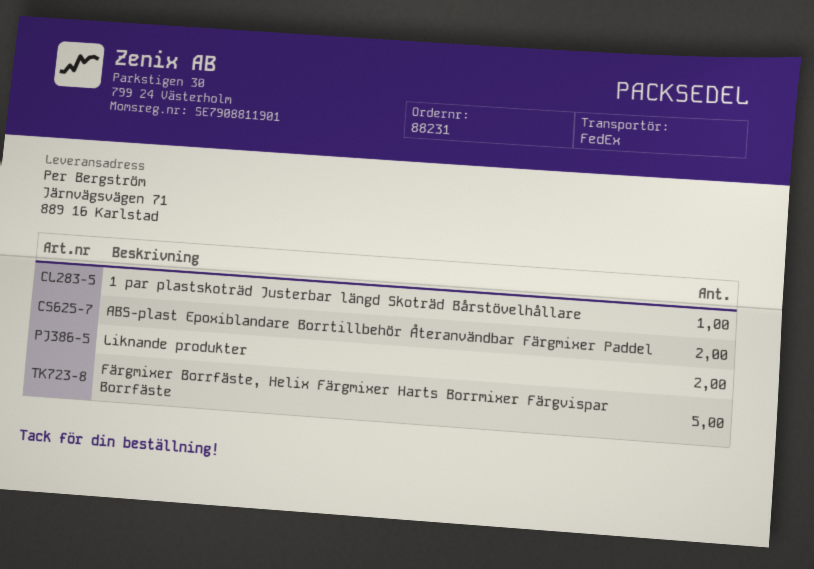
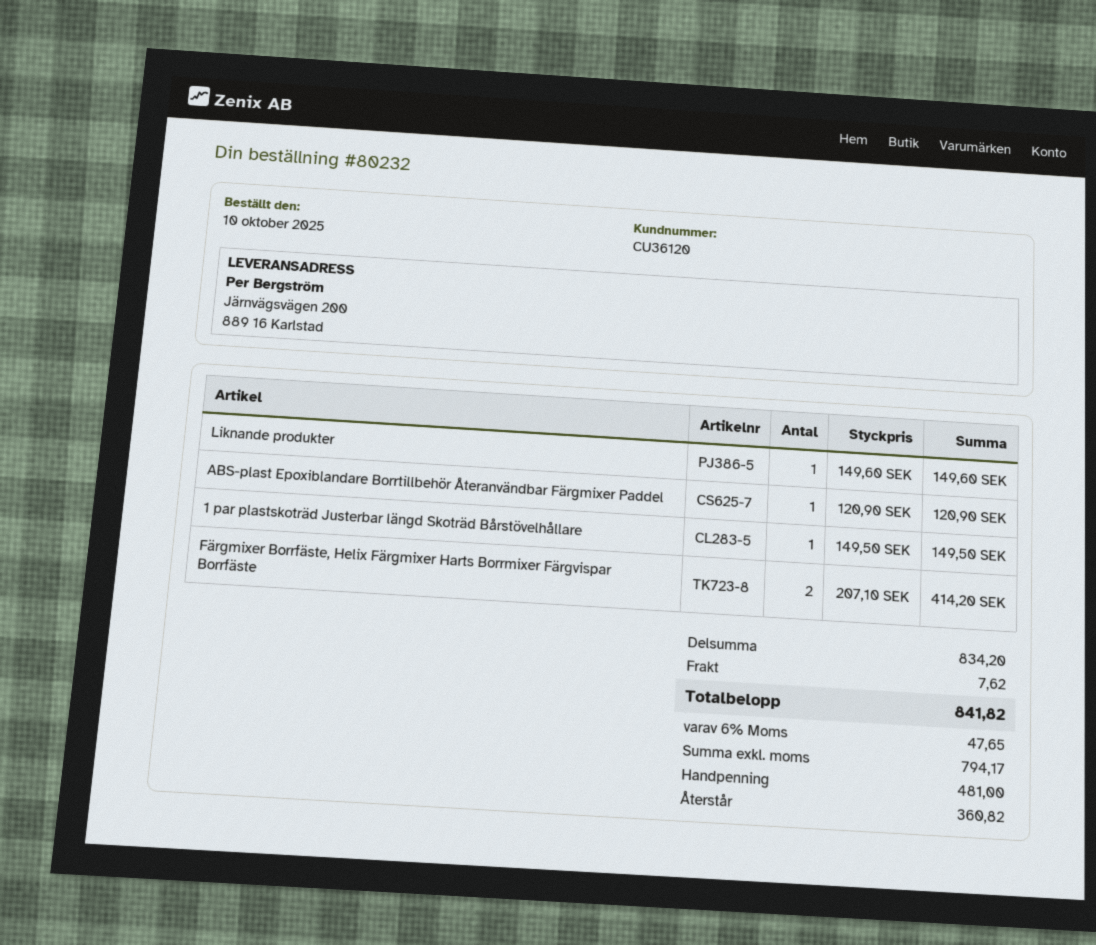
order number: 88231 -> 80232
ship to: Järnvägsvägen 71, 889 16 Karlstad -> Järnvägsvägen 200, 889 16 Karlstad
ABS-plast Epoxiblandare Borrtillbehör Återanvändbar Färgmixer Paddel: 2 -> 1
Liknande produkter: 2 -> 1
Färgmixer Borrfäste, Helix Färgmixer Harts Borrmixer Färgvispar Borrfäste: 5 -> 2

